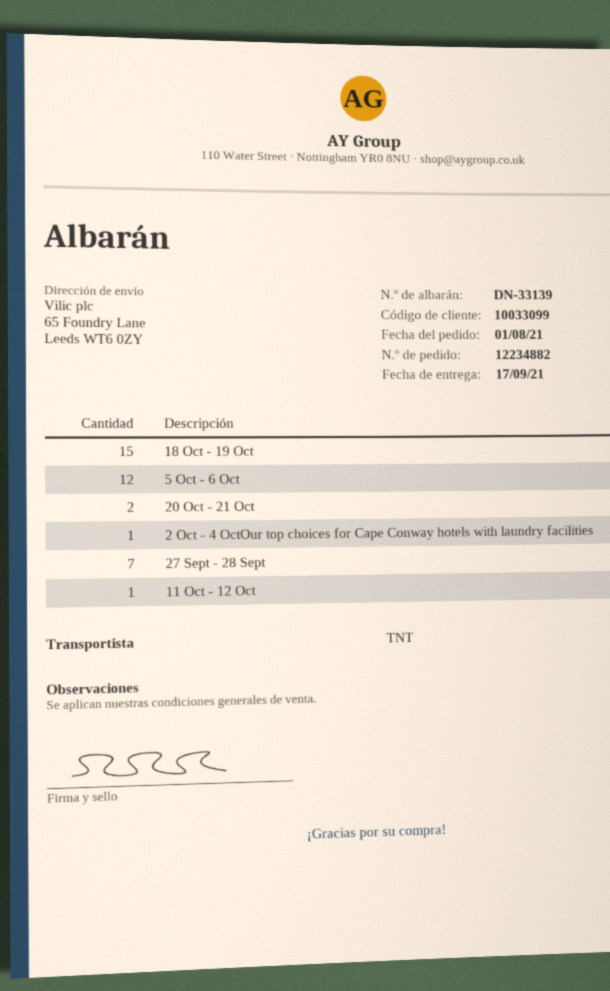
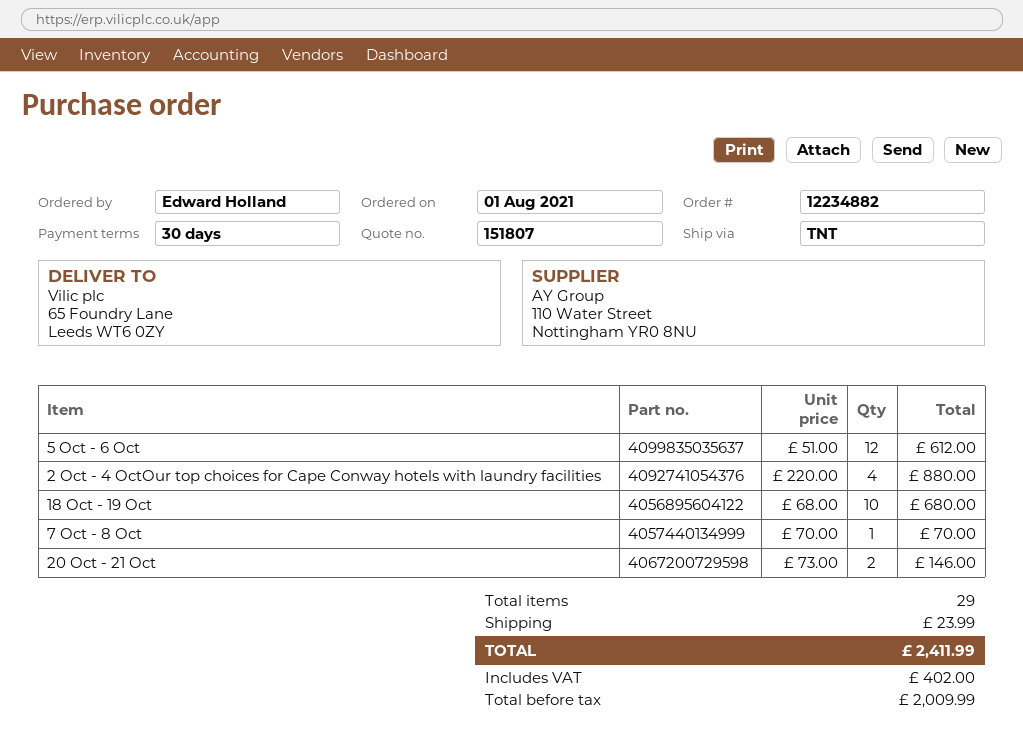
18 Oct - 19 Oct: 15 -> 10
2 Oct - 4 OctOur top choices for Cape Conway hotels with laundry facilities: 1 -> 4
27 Sept - 28 Sept: 7 -> none
11 Oct - 12 Oct: 1 -> none
7 Oct - 8 Oct: none -> 1

